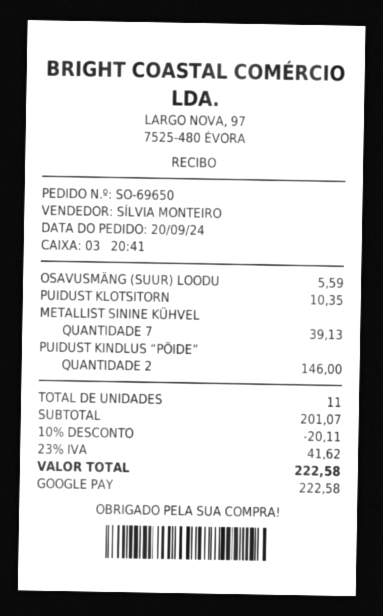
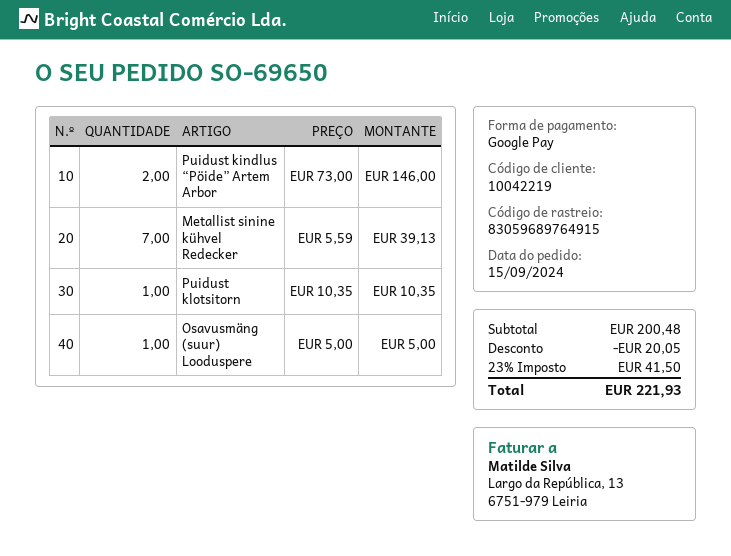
order date: 2024-09-20 -> 2024-09-15
OSAVUSMÄNG (SUUR) LOODU: 1 for 5.59 -> 1 for 5.00
subtotal: 201.07 -> 200.48
discount: 20.11 -> 20.05
tax: 23% = 41.62 -> 23% = 41.50
total: 222.58 -> 221.93

